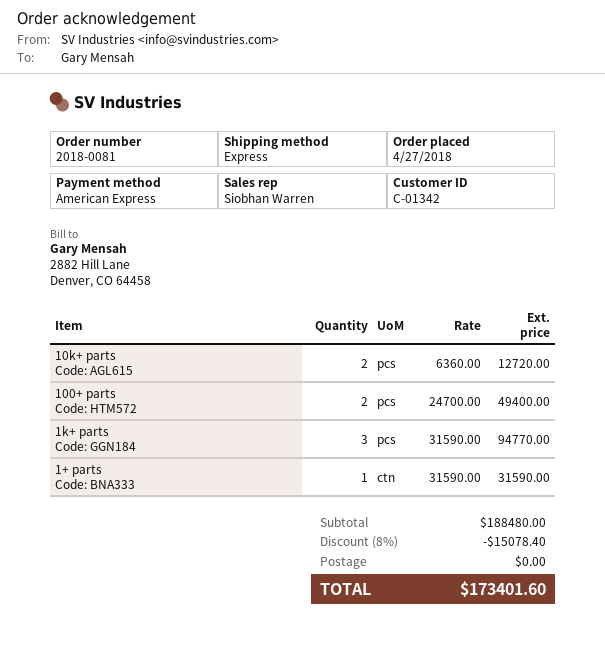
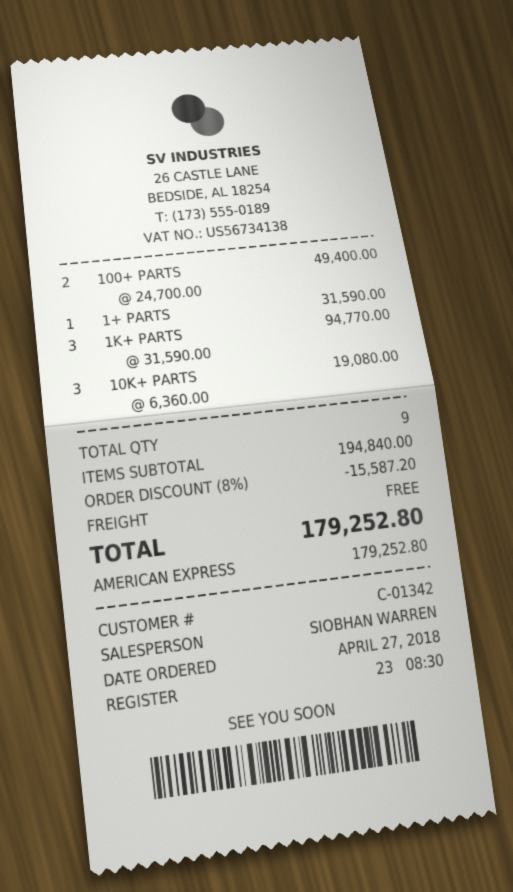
10k+ parts: 2 x 6360.00 = 12720.00 -> 3 x 6360.00 = 19080.00
subtotal: 188480.00 -> 194840.00
discount: 8% = 15078.40 -> 8% = 15587.20
total: 173401.60 -> 179252.80

